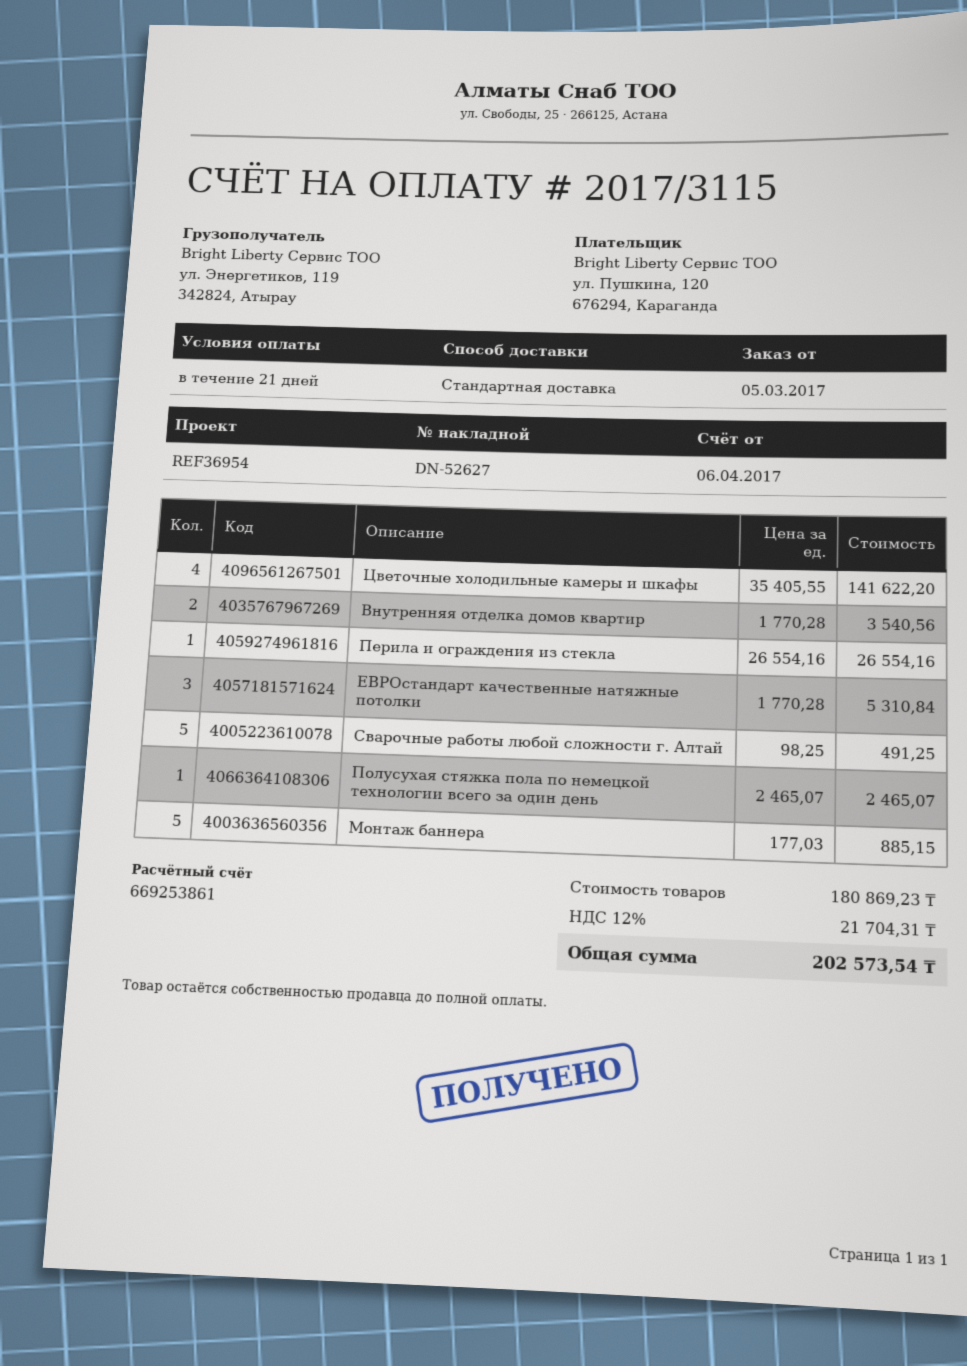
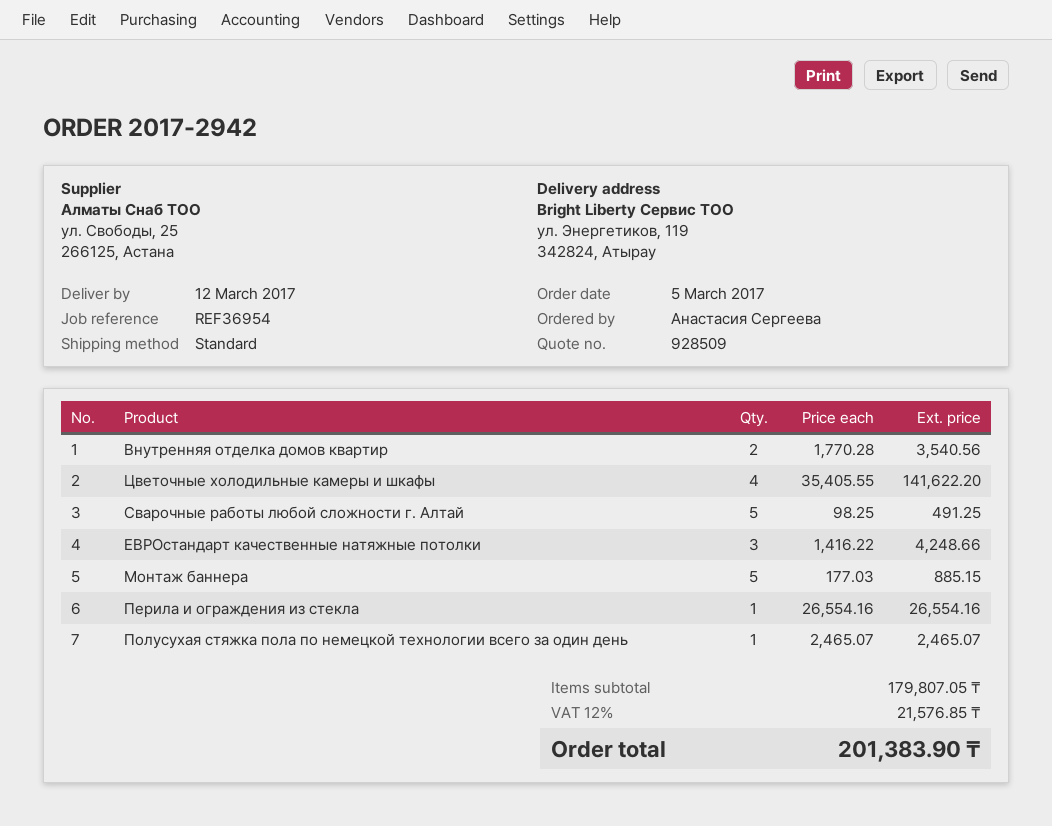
ЕВРОстандарт качественные натяжные потолки: 3 x 1770.28 = 5310.84 -> 3 x 1416.22 = 4248.66
subtotal: 180869.23 -> 179807.05
tax: 12% = 21704.31 -> 12% = 21576.85
total: 202573.54 -> 201383.90

